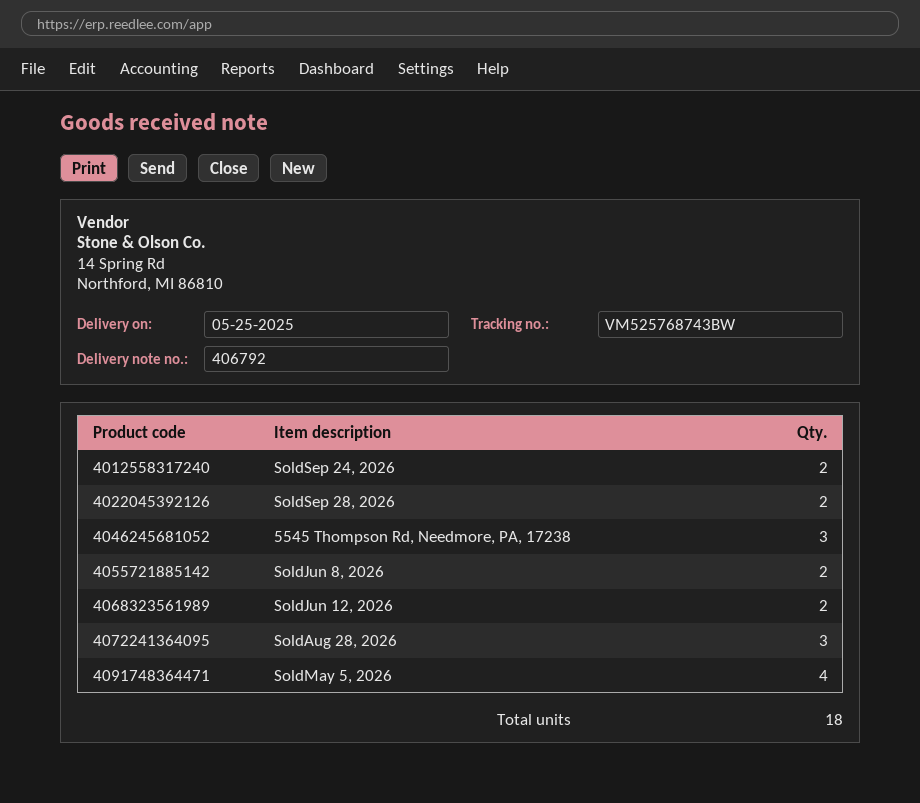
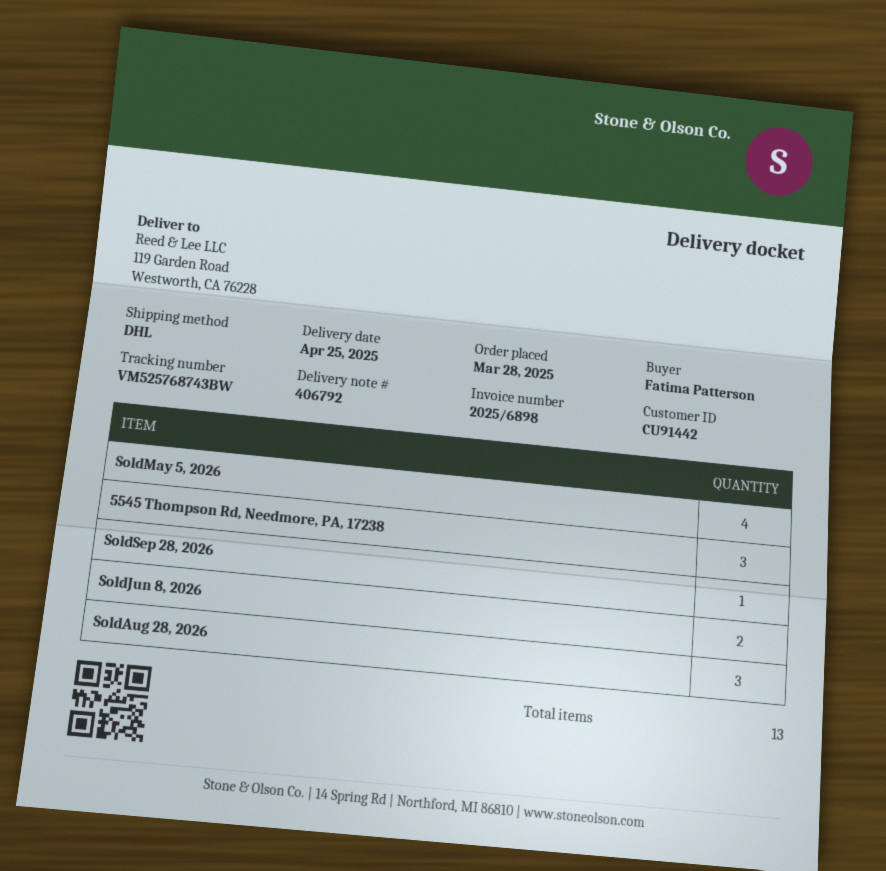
delivery date: 2025-05-25 -> 2025-04-25
SoldSep 24, 2026: 2 -> none
SoldSep 28, 2026: 2 -> 1
SoldJun 12, 2026: 2 -> none
total quantity: 18 -> 13

